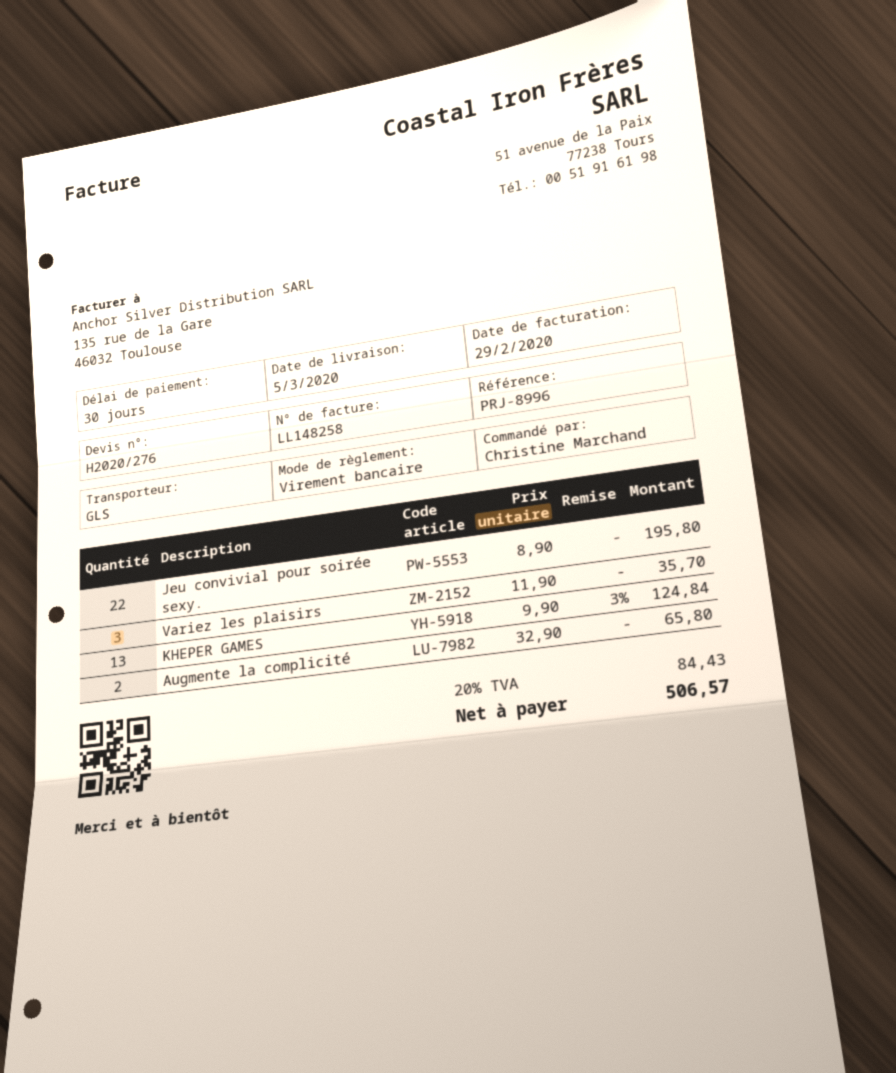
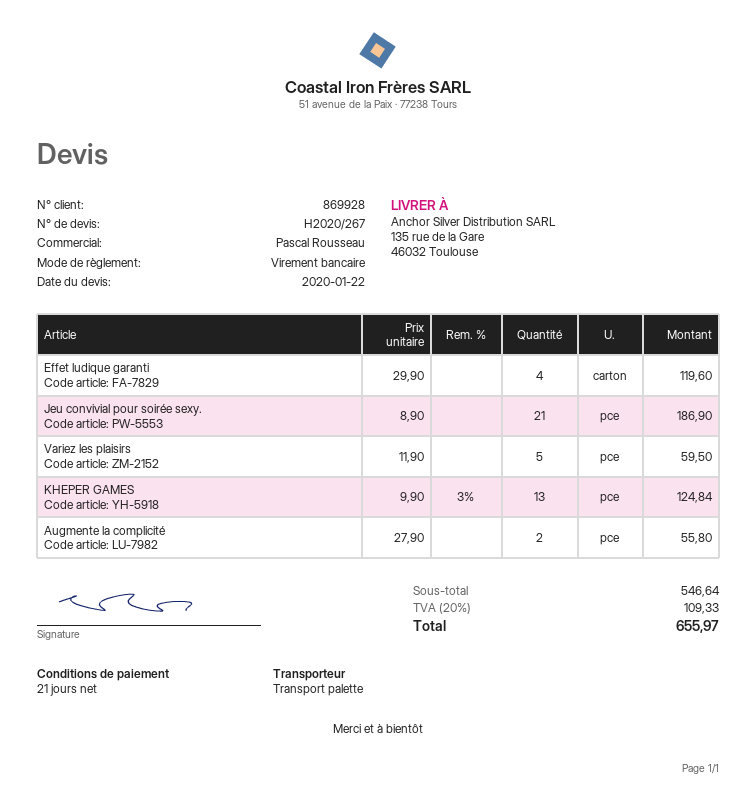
quote number: H2020/276 -> H2020/267
payment terms: 30 days -> 21 days
shipping method: GLS -> pallet freight
Jeu convivial pour soirée sexy.: 22 x 8.90 = 195.80 -> 21 x 8.90 = 186.90
Variez les plaisirs: 3 x 11.90 = 35.70 -> 5 x 11.90 = 59.50
Augmente la complicité: 2 x 32.90 = 65.80 -> 2 x 27.90 = 55.80
Effet ludique garanti: none -> 4 x 29.90 = 119.60
tax: 20% = 84.43 -> 20% = 109.33
total: 506.57 -> 655.97

